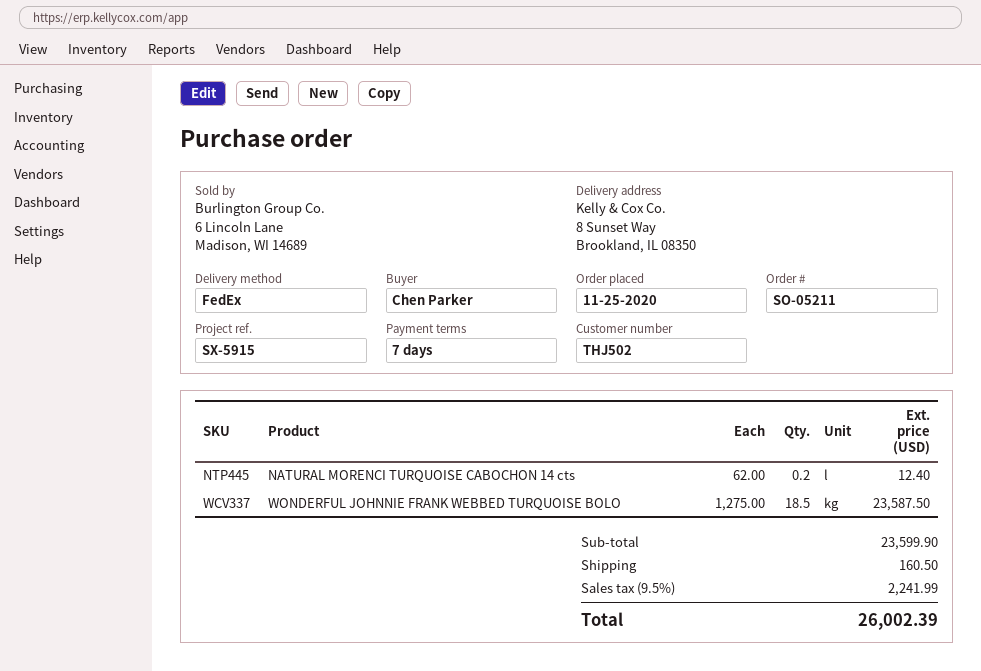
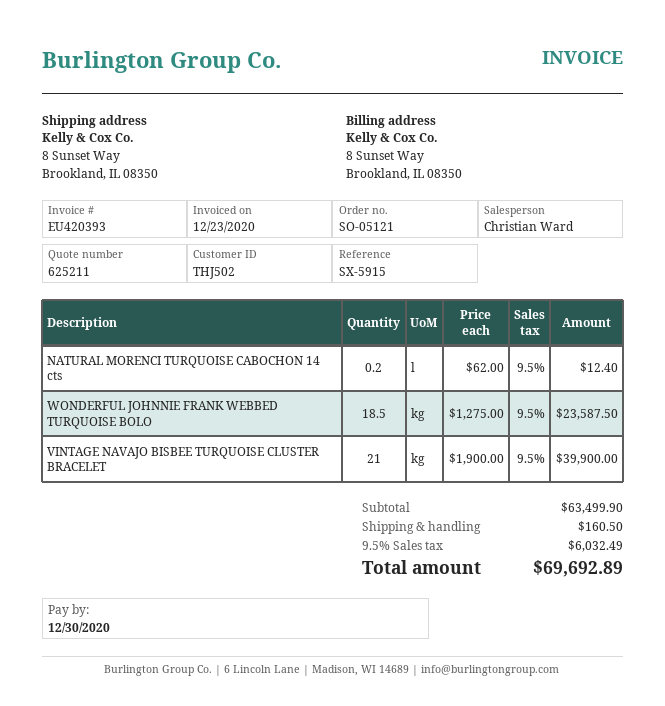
order number: SO-05211 -> SO-05121
VINTAGE NAVAJO BISBEE TURQUOISE CLUSTER BRACELET: none -> 21 x 1900.00 = 39900.00
subtotal: 23599.90 -> 63499.90
tax: 9.5% = 2241.99 -> 9.5% = 6032.49
total: 26002.39 -> 69692.89

